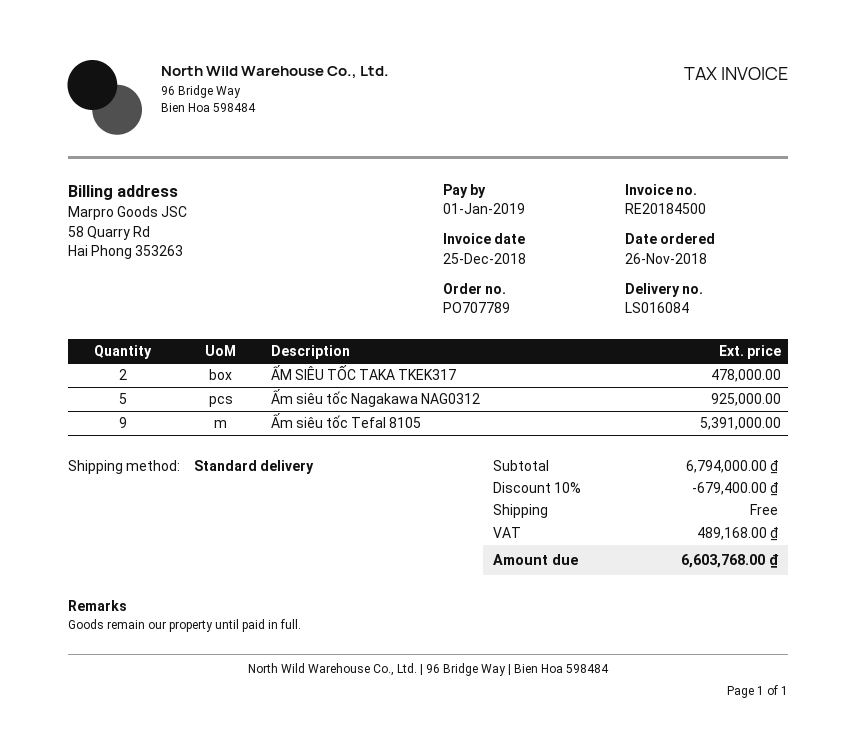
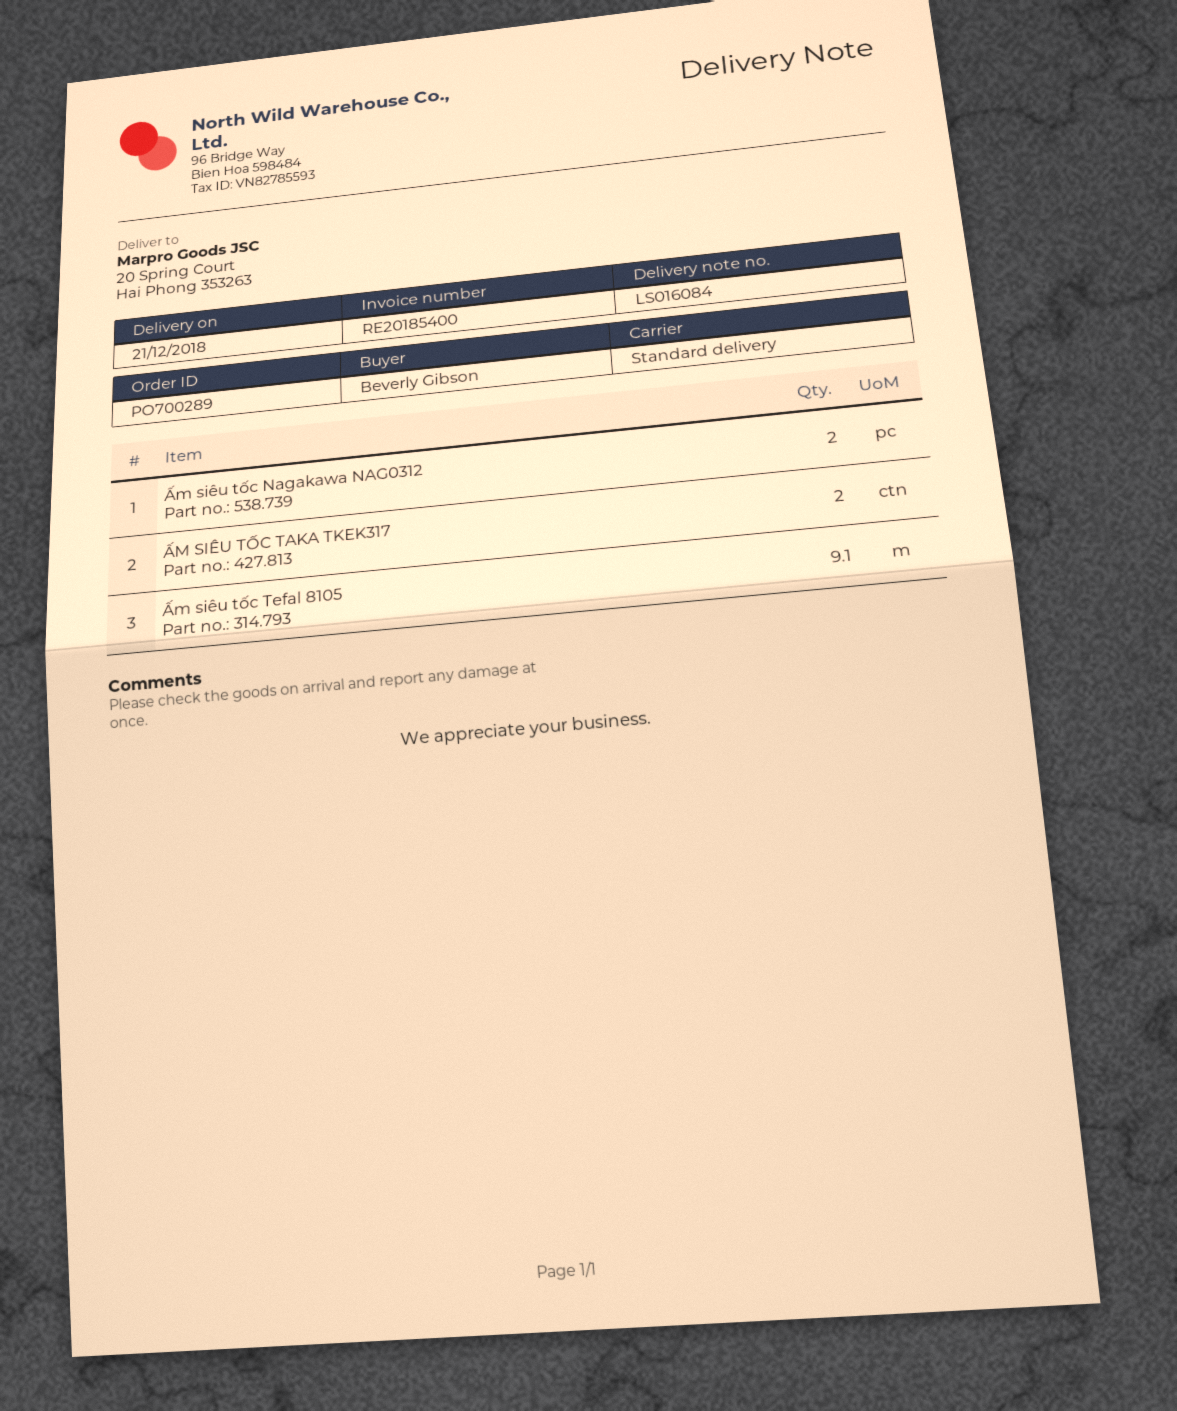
order number: PO707789 -> PO700289
invoice number: RE20184500 -> RE20185400
Ấm siêu tốc Nagakawa NAG0312: 5 -> 2
Ấm siêu tốc Tefal 8105: 9 -> 9.1

